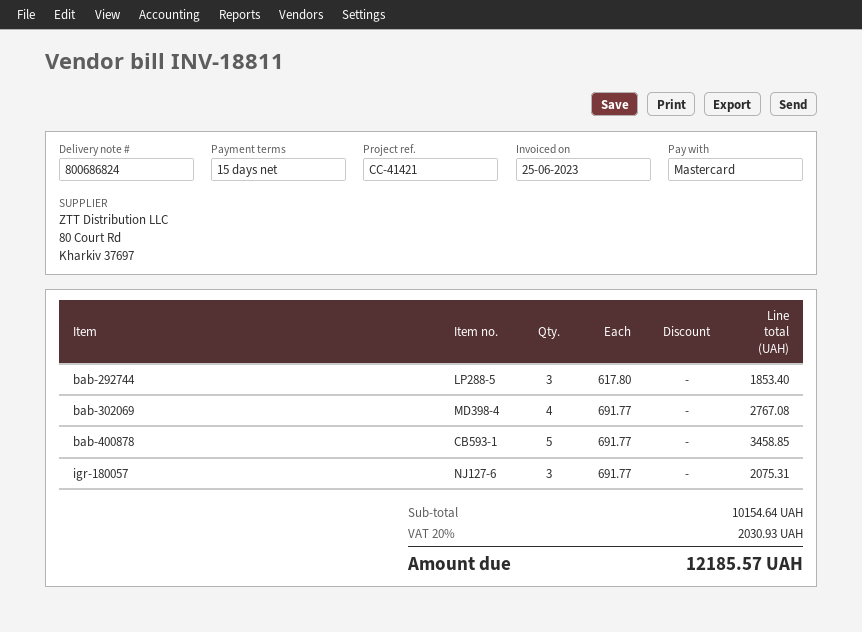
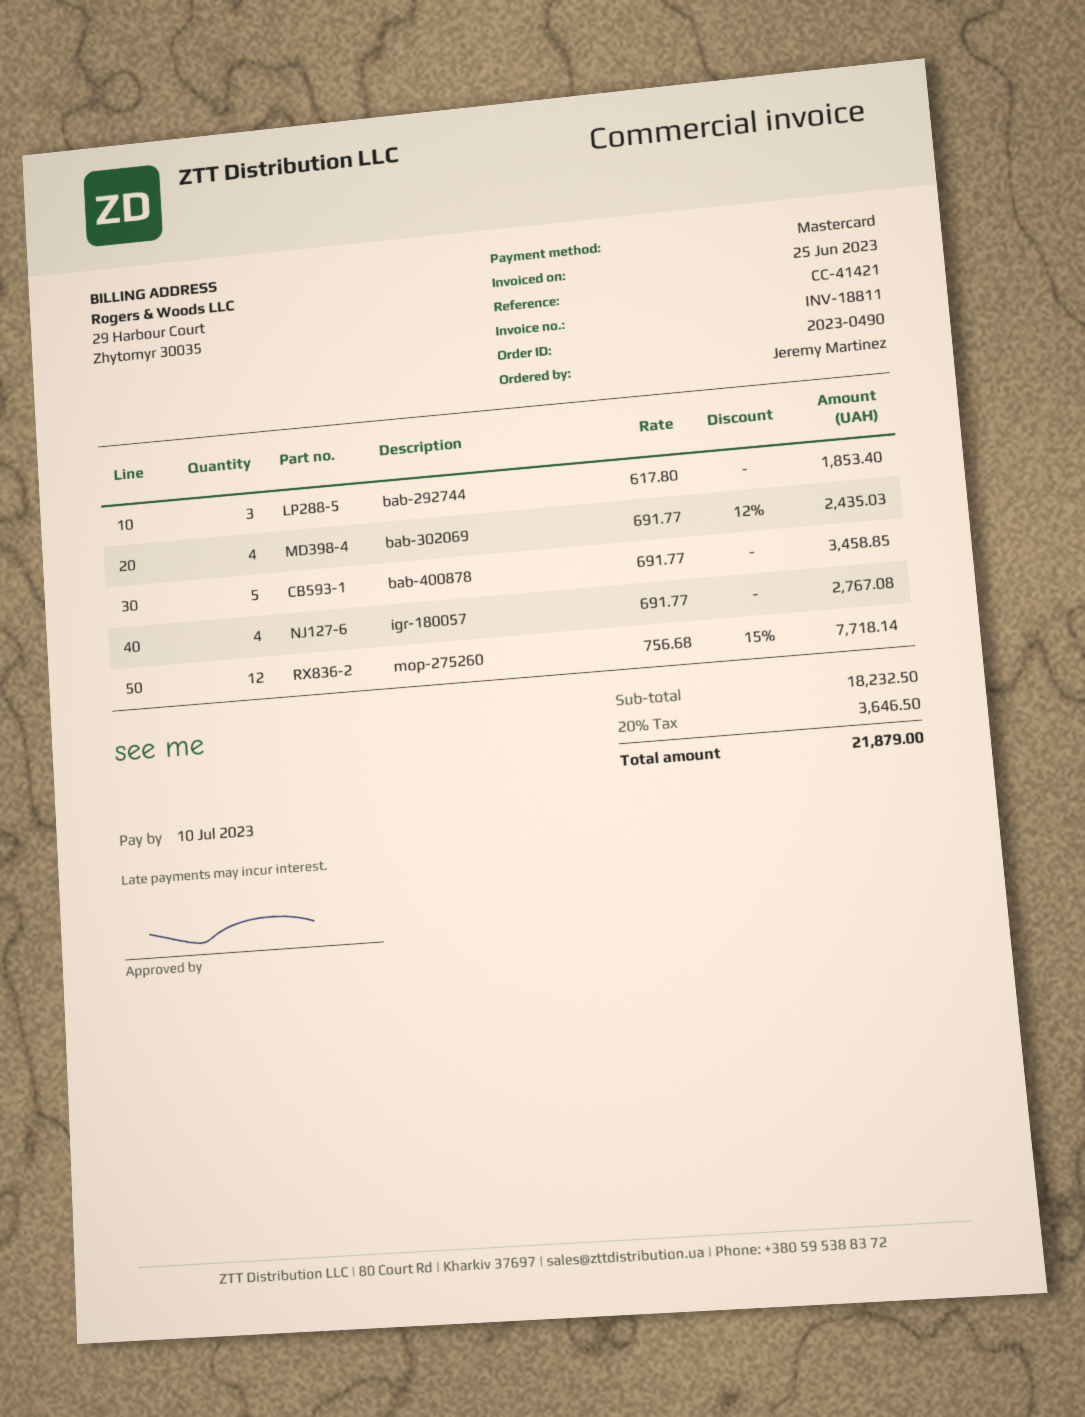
bab-302069: 4 x 691.77 = 2767.08 -> 4 x 691.77 - 12% = 2435.03
igr-180057: 3 x 691.77 = 2075.31 -> 4 x 691.77 = 2767.08
mop-275260: none -> 12 x 756.68 - 15% = 7718.14
subtotal: 10154.64 -> 18232.50
tax: 20% = 2030.93 -> 20% = 3646.50
total: 12185.57 -> 21879.00

